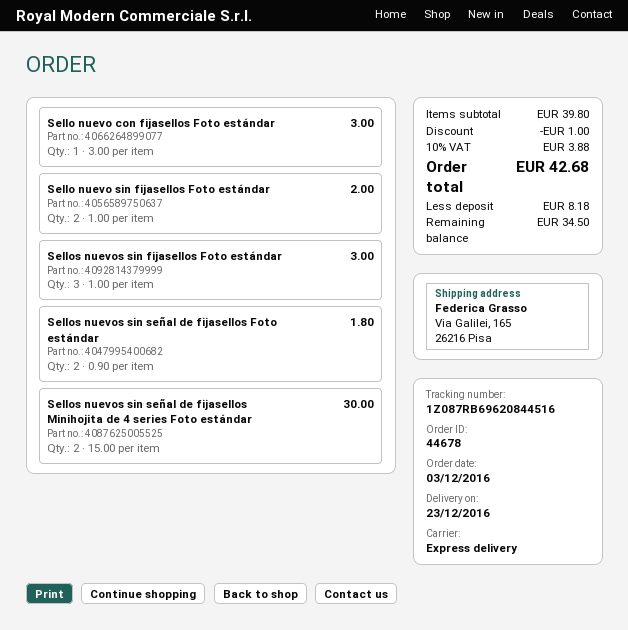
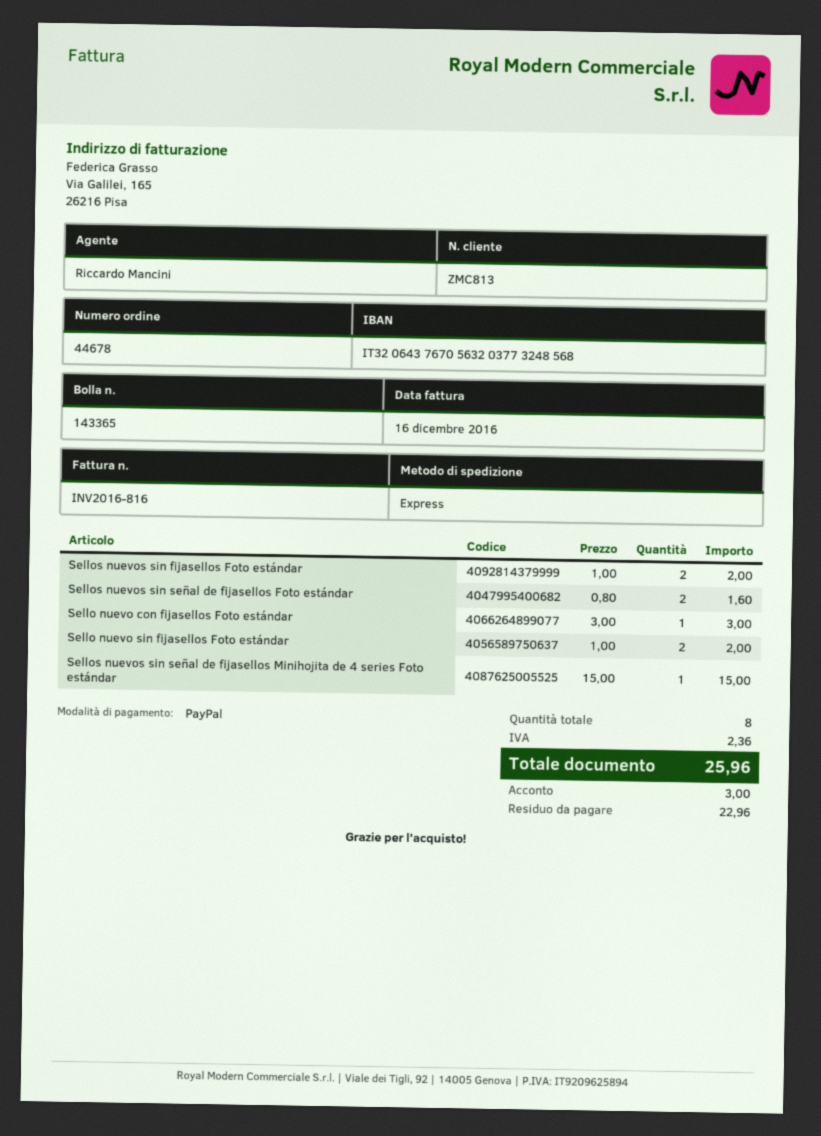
Sellos nuevos sin fijasellos Foto estándar: 3 x 1.00 = 3.00 -> 2 x 1.00 = 2.00
Sellos nuevos sin señal de fijasellos Foto estándar: 2 x 0.90 = 1.80 -> 2 x 0.80 = 1.60
Sellos nuevos sin señal de fijasellos Minihojita de 4 series Foto estándar: 2 x 15.00 = 30.00 -> 1 x 15.00 = 15.00
discount: 1.00 -> none
tax: 3.88 -> 2.36
total: 42.68 -> 25.96
deposit: 8.18 -> 3.00
balance: 34.50 -> 22.96

